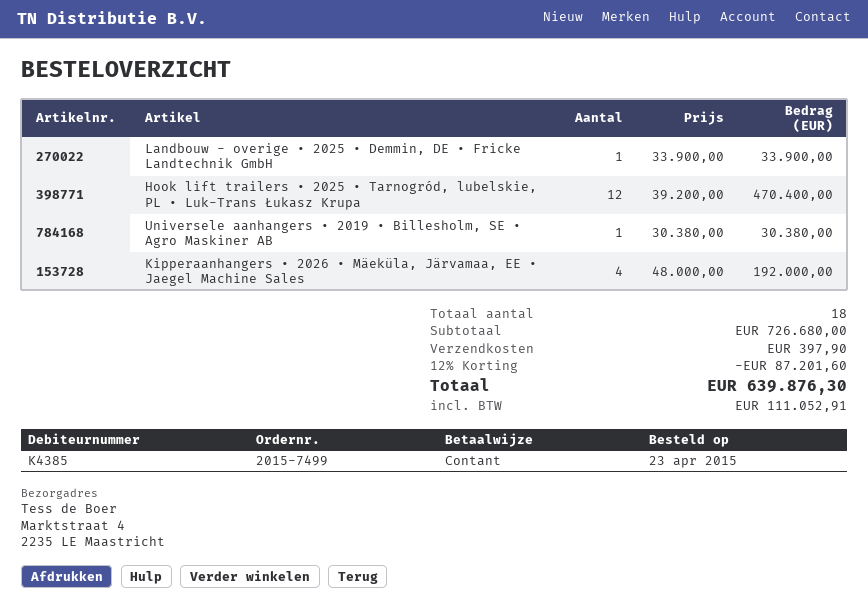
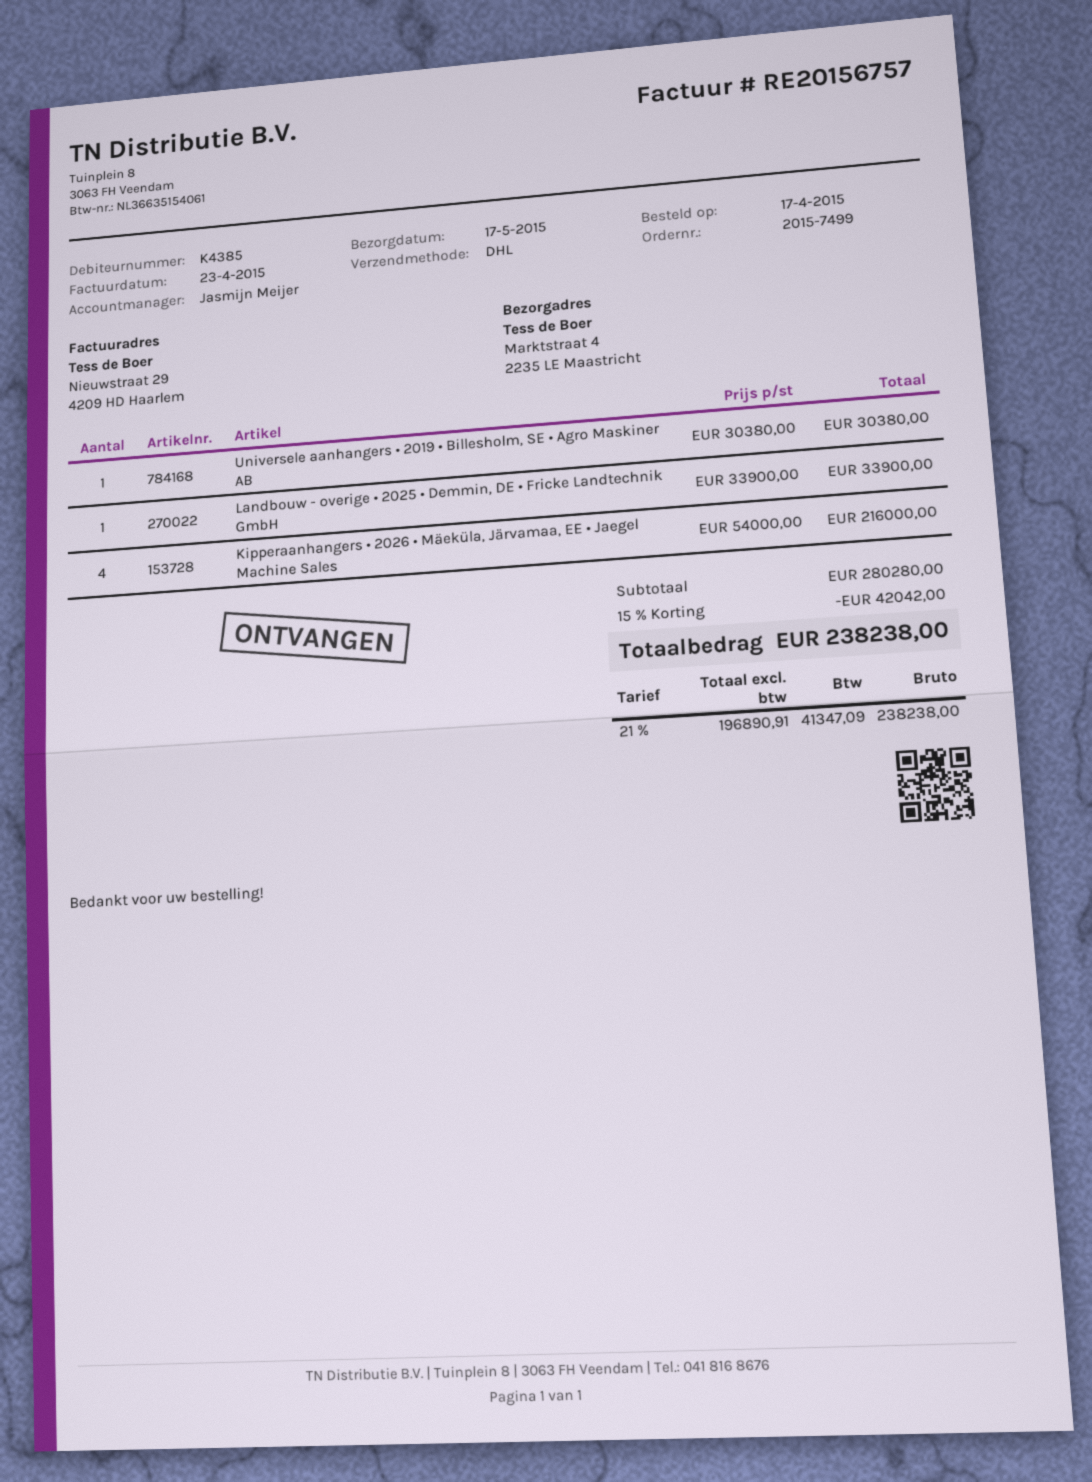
order date: 2015-04-23 -> 2015-04-17
Hook lift trailers • 2025 • Tarnogród, lubelskie, PL • Luk-Trans Łukasz Krupa: 12 x 39200.00 = 470400.00 -> none
Kipperaanhangers • 2026 • Mäeküla, Järvamaa, EE • Jaegel Machine Sales: 4 x 48000.00 = 192000.00 -> 4 x 54000.00 = 216000.00
subtotal: 726680.00 -> 280280.00
discount: 12% = 87201.60 -> 15% = 42042.00
shipping: 397.90 -> none
tax: 111052.91 -> 41347.09
total: 639876.30 -> 238238.00

